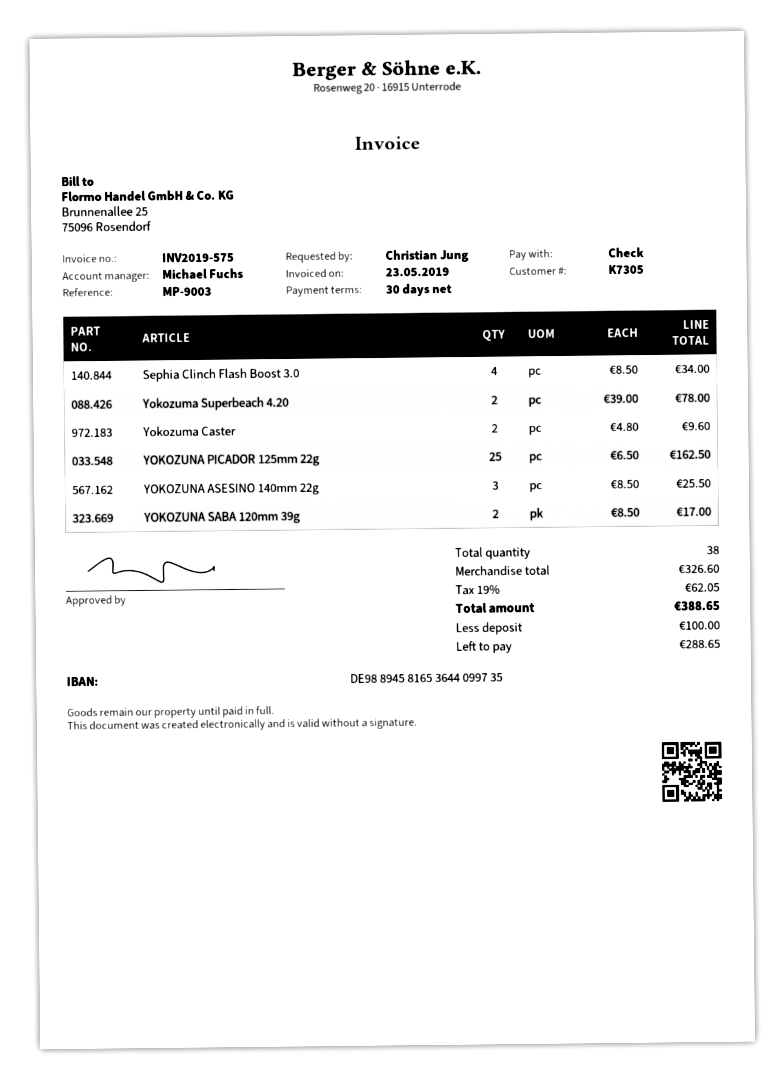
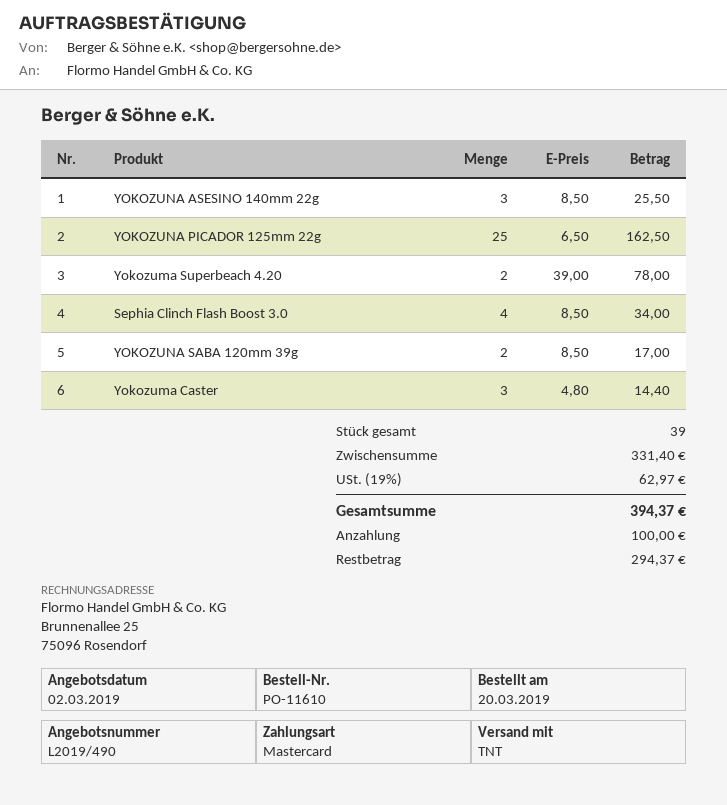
payment method: cheque -> Mastercard
Yokozuma Caster: 2 x 4.80 = 9.60 -> 3 x 4.80 = 14.40
total quantity: 38 -> 39
subtotal: 326.60 -> 331.40
tax: 19% = 62.05 -> 19% = 62.97
total: 388.65 -> 394.37
balance: 288.65 -> 294.37

